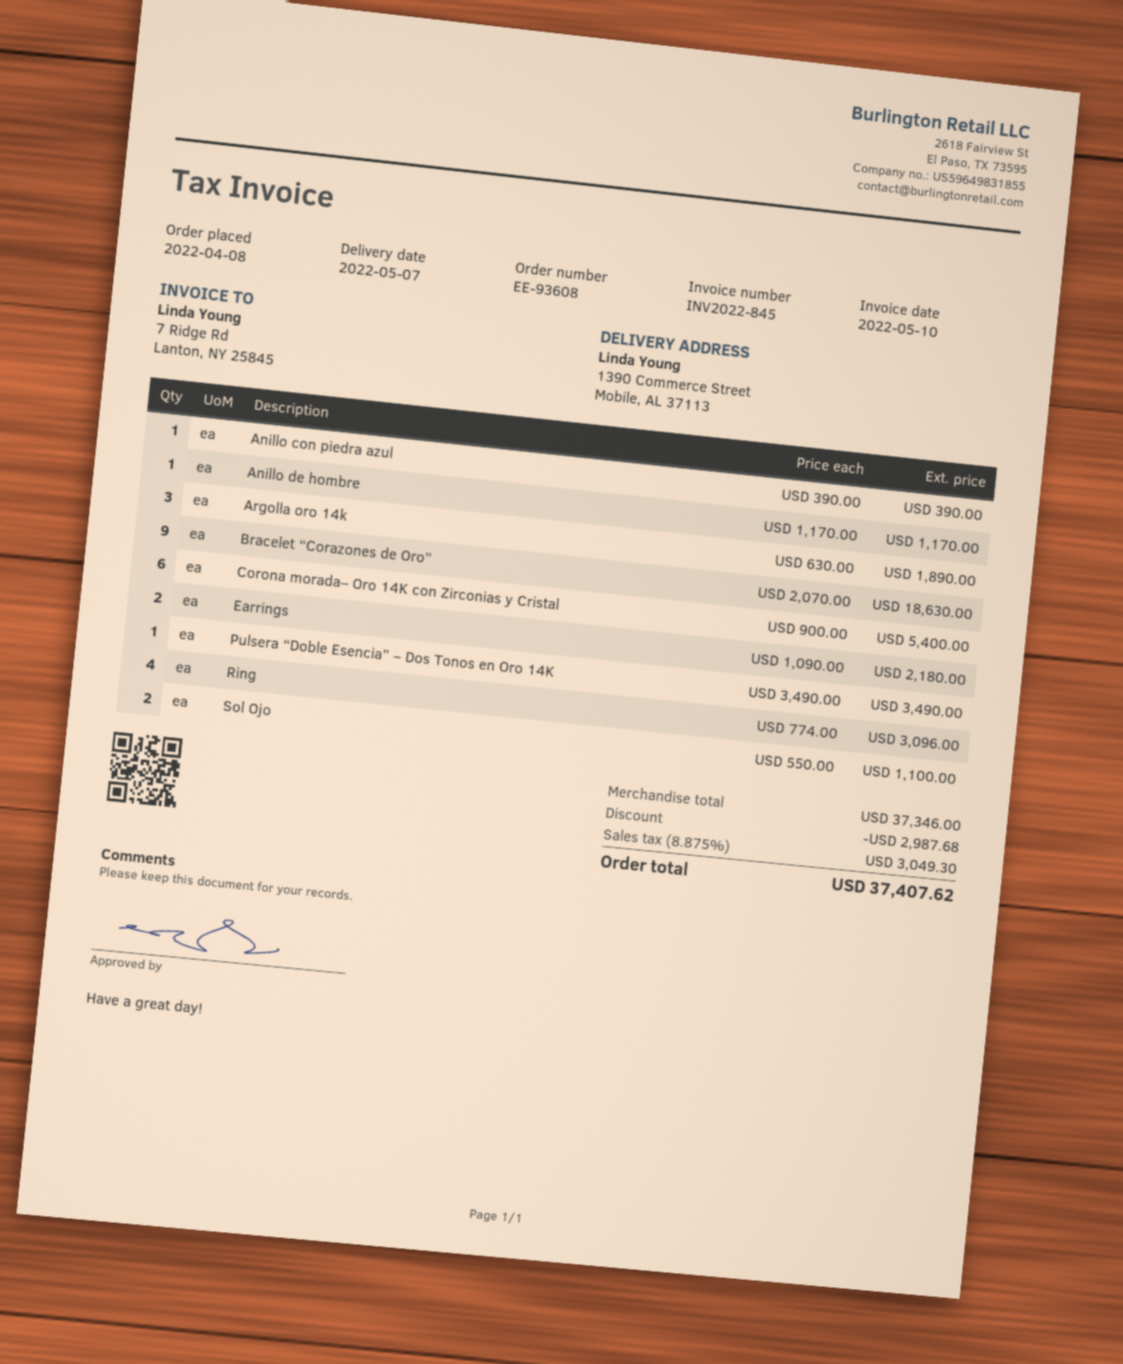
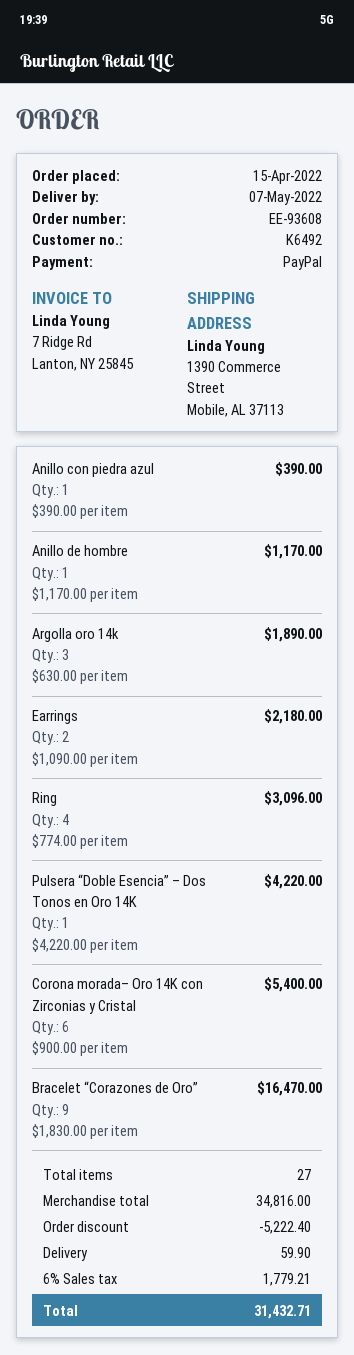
order date: 2022-04-08 -> 2022-04-15
Bracelet “Corazones de Oro”: 9 x 2070.00 = 18630.00 -> 9 x 1830.00 = 16470.00
Pulsera “Doble Esencia” – Dos Tonos en Oro 14K: 1 x 3490.00 = 3490.00 -> 1 x 4220.00 = 4220.00
Sol Ojo: 2 x 550.00 = 1100.00 -> none
subtotal: 37346.00 -> 34816.00
discount: 2987.68 -> 5222.40
shipping: none -> 59.90
tax: 8.875% = 3049.30 -> 6% = 1779.21
total: 37407.62 -> 31432.71

